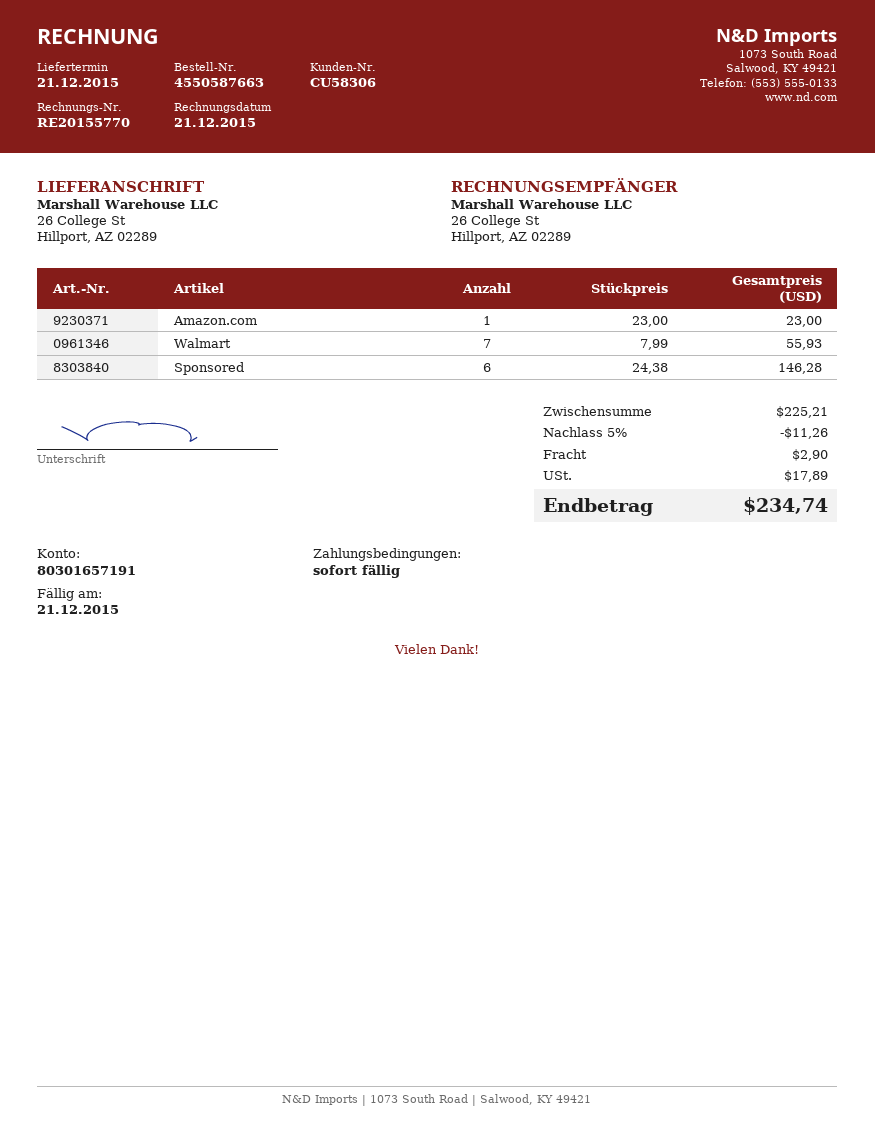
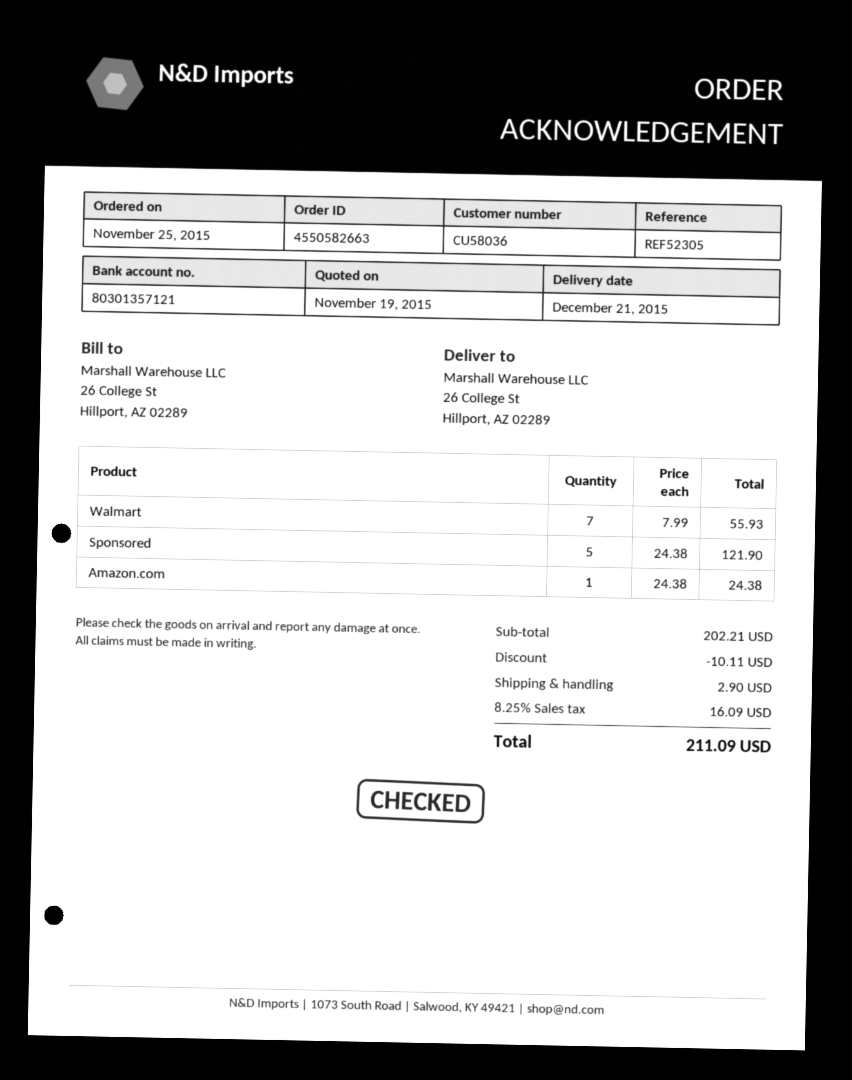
order number: 4550587663 -> 4550582663
customer number: CU58306 -> CU58036
bank account: 80301657191 -> 80301357121
Amazon.com: 1 x 23.00 = 23.00 -> 1 x 24.38 = 24.38
Sponsored: 6 x 24.38 = 146.28 -> 5 x 24.38 = 121.90
subtotal: 225.21 -> 202.21
discount: 11.26 -> 10.11
tax: 17.89 -> 16.09
total: 234.74 -> 211.09

